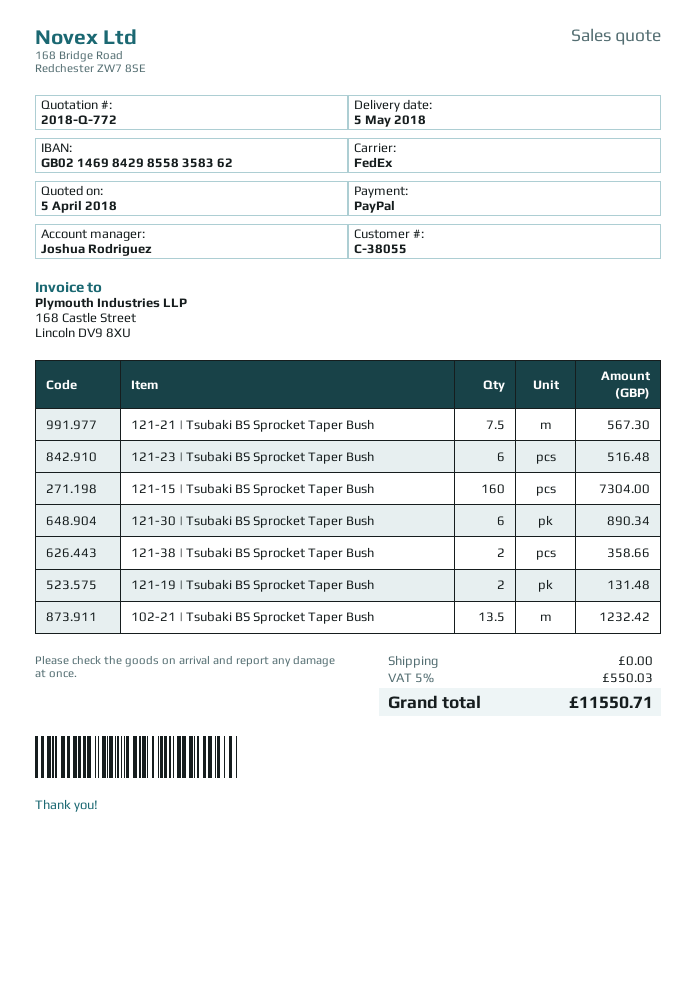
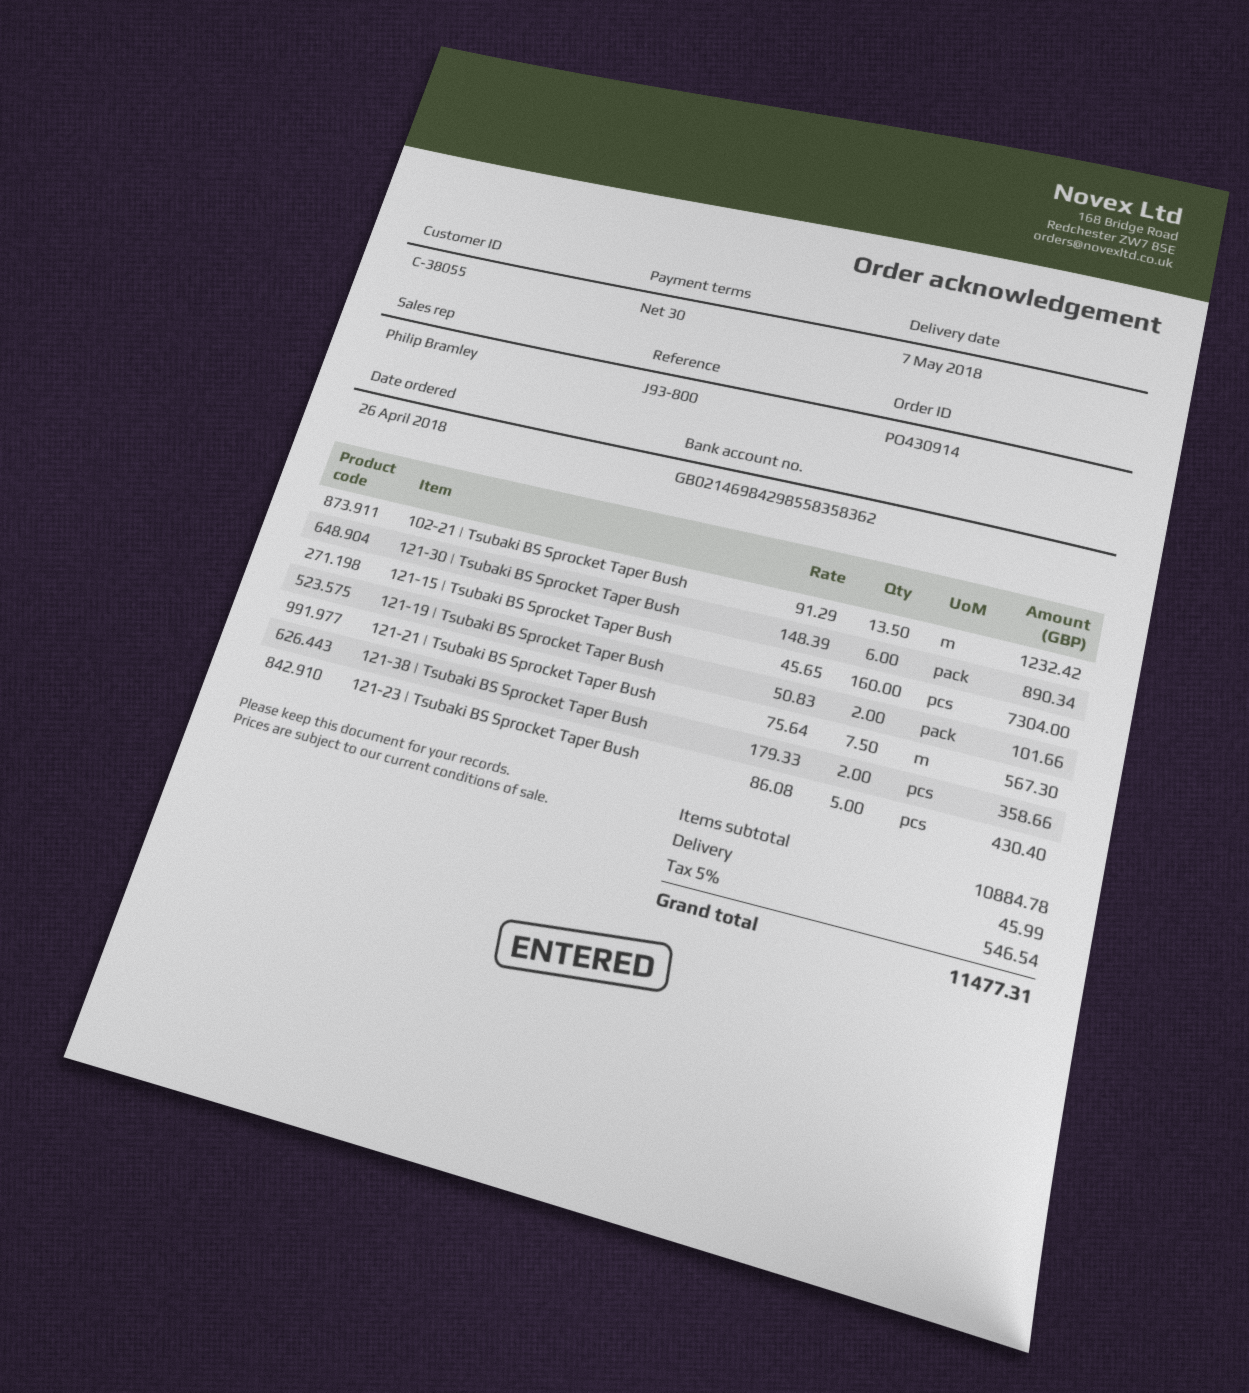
delivery date: 2018-05-05 -> 2018-05-07
sales rep: Joshua Rodriguez -> Philip Bramley
121-23 | Tsubaki BS Sprocket Taper Bush: 6 for 516.48 -> 5 for 430.40
121-19 | Tsubaki BS Sprocket Taper Bush: 2 for 131.48 -> 2 for 101.66
shipping: 0.00 -> 45.99
tax: 5% = 550.03 -> 5% = 546.54
total: 11550.71 -> 11477.31

